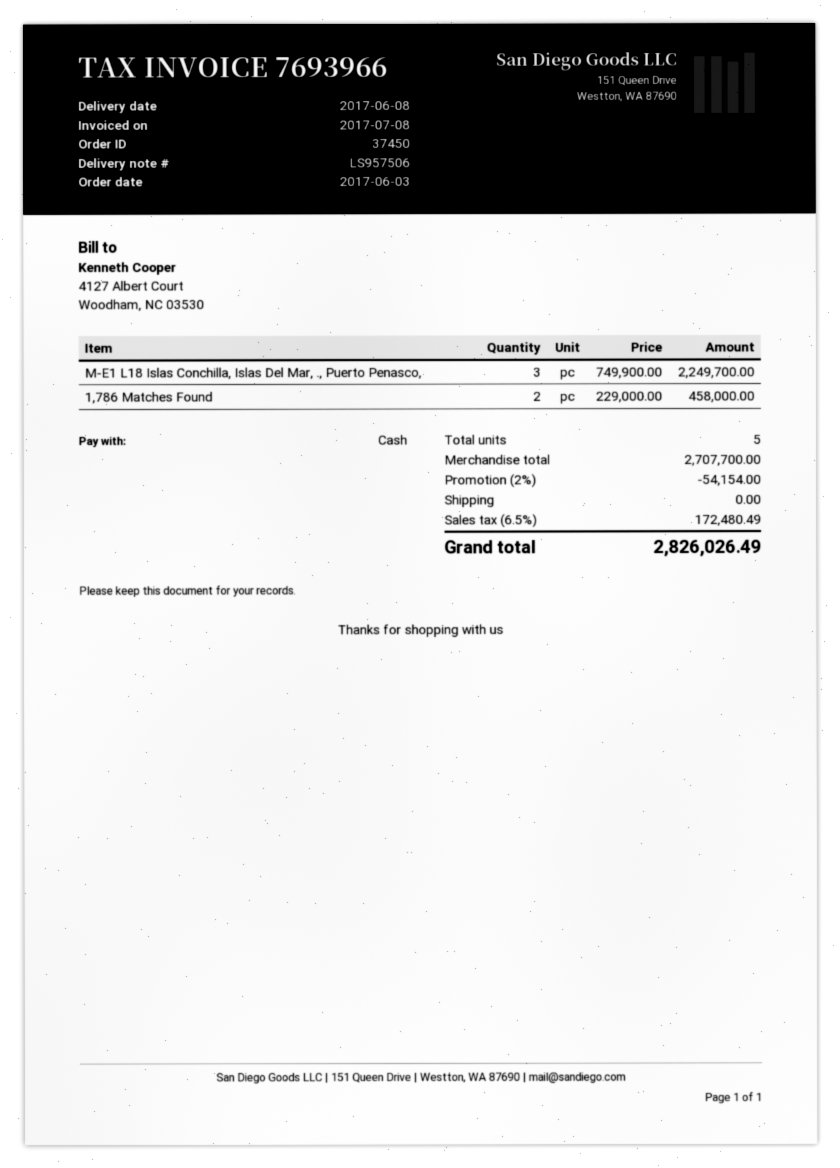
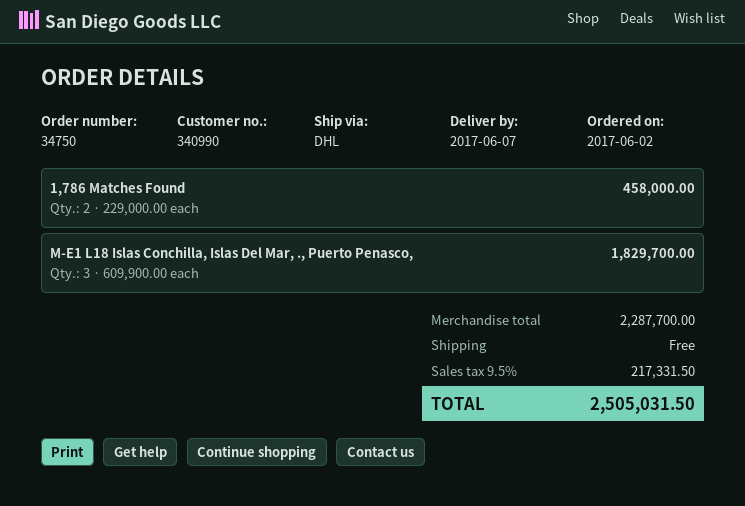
order number: 37450 -> 34750
order date: 2017-06-03 -> 2017-06-02
delivery date: 2017-06-08 -> 2017-06-07
M-E1 L18 Islas Conchilla, Islas Del Mar, ., Puerto Penasco,: 3 x 749900.00 = 2249700.00 -> 3 x 609900.00 = 1829700.00
subtotal: 2707700.00 -> 2287700.00
discount: 2% = 54154.00 -> none
tax: 6.5% = 172480.49 -> 9.5% = 217331.50
total: 2826026.49 -> 2505031.50

